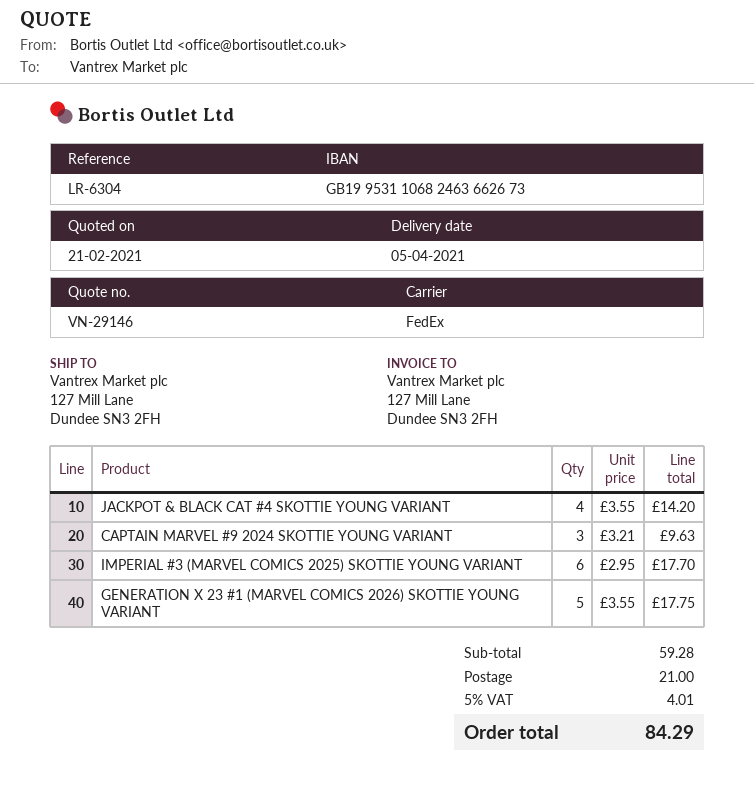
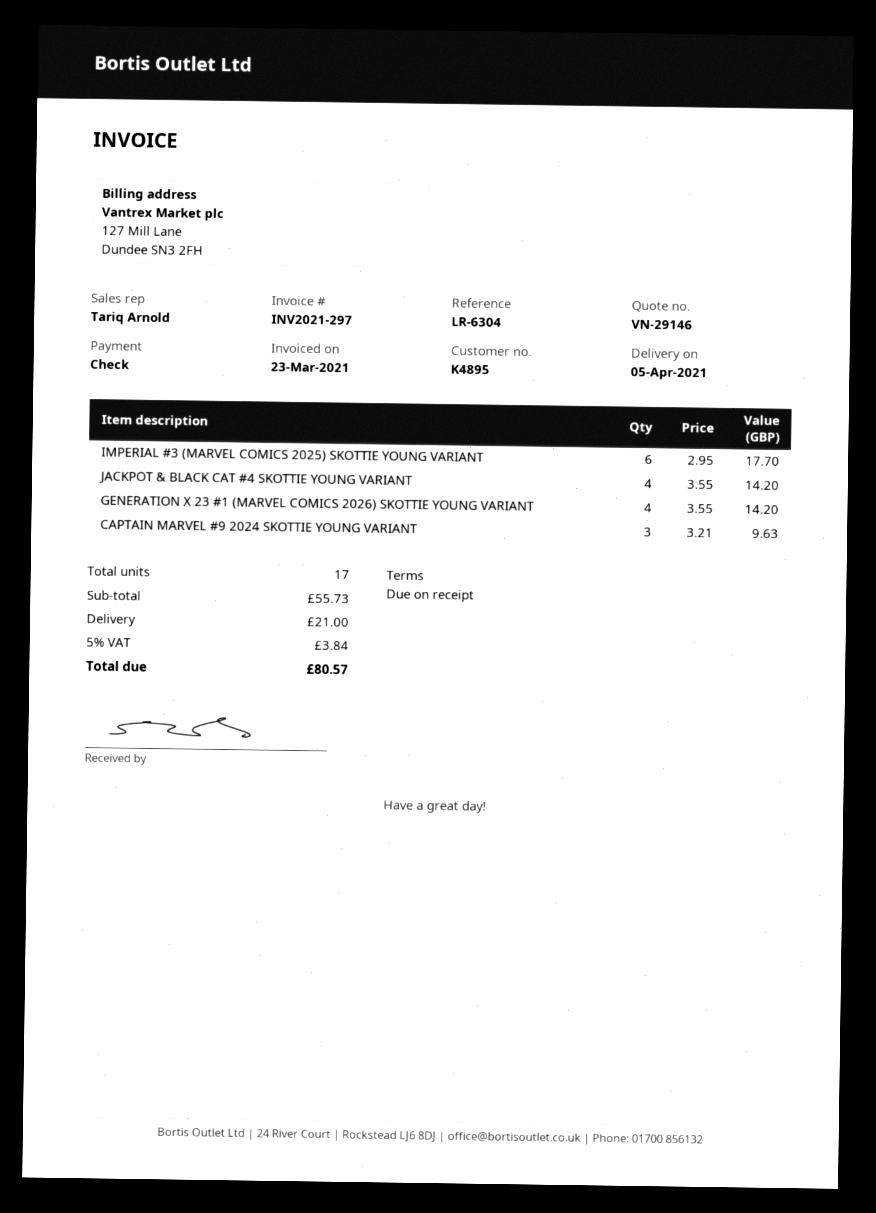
GENERATION X 23 #1 (MARVEL COMICS 2026) SKOTTIE YOUNG VARIANT: 5 x 3.55 = 17.75 -> 4 x 3.55 = 14.20
subtotal: 59.28 -> 55.73
tax: 5% = 4.01 -> 5% = 3.84
total: 84.29 -> 80.57

